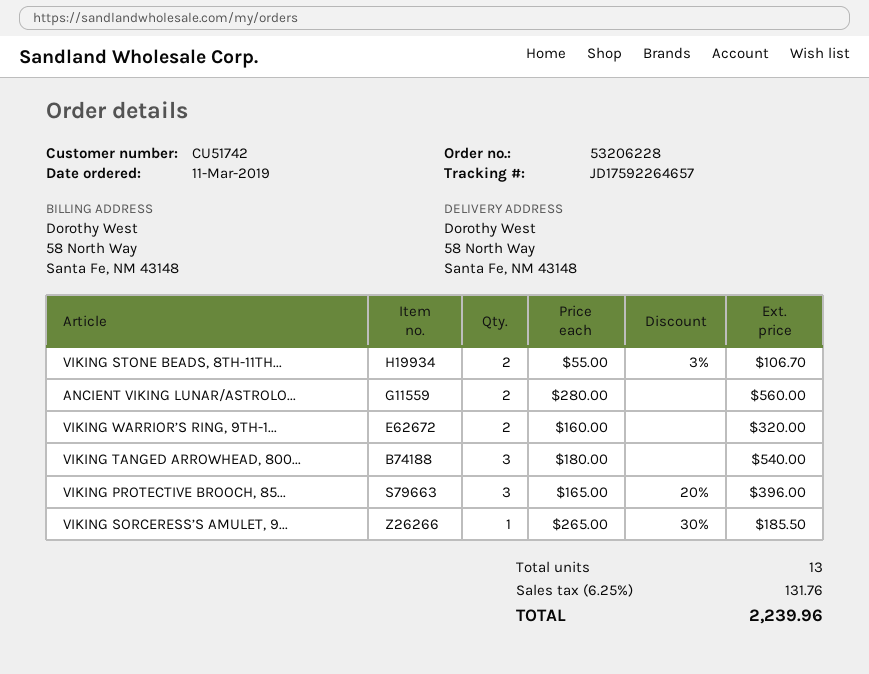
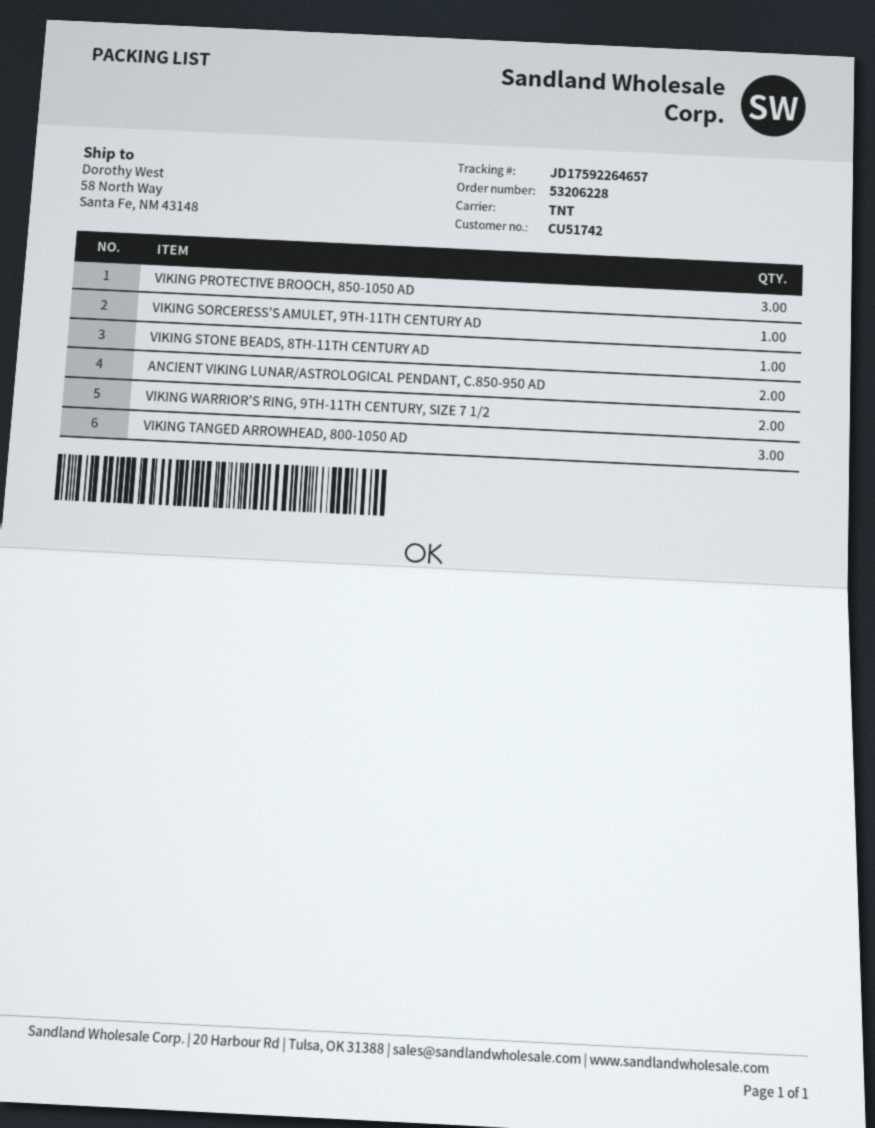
VIKING STONE BEADS, 8TH-11TH...: 2 -> 1

